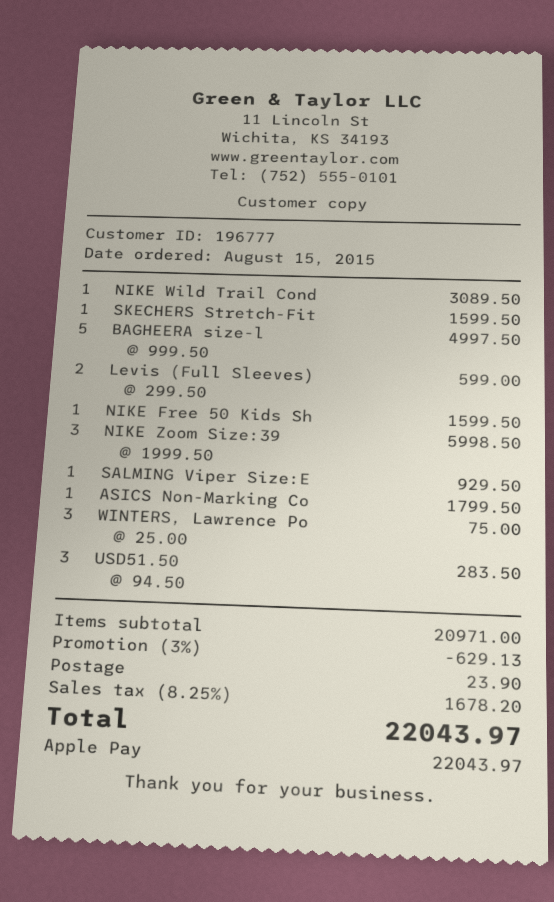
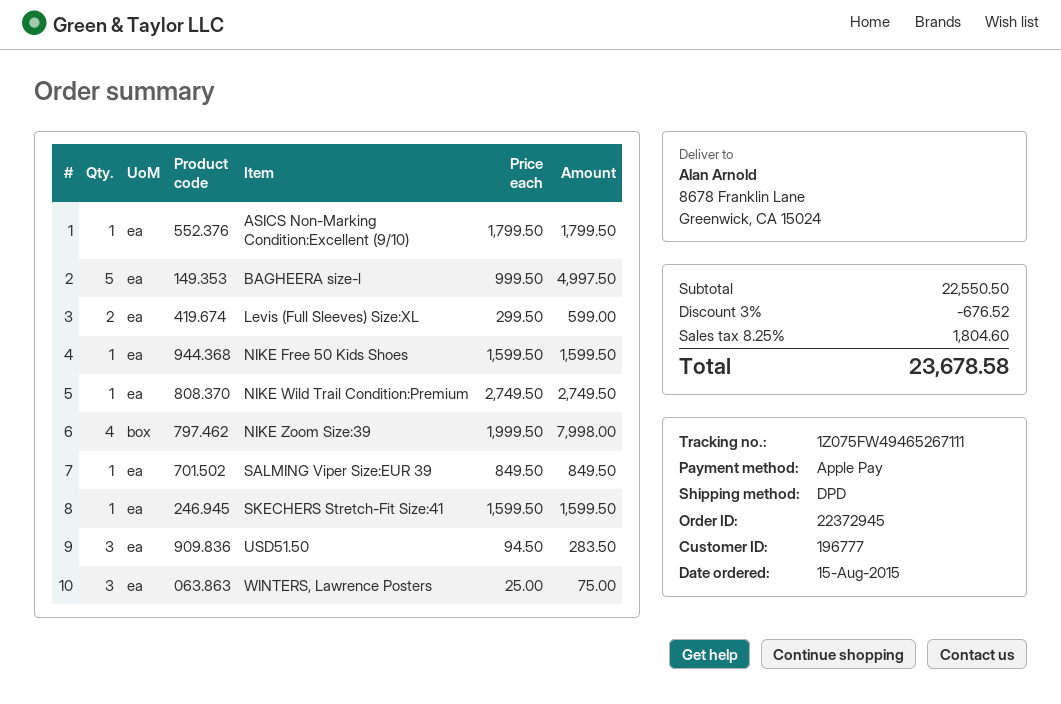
NIKE Wild Trail Cond: 1 x 3089.50 = 3089.50 -> 1 x 2749.50 = 2749.50
NIKE Zoom Size:39: 3 x 1999.50 = 5998.50 -> 4 x 1999.50 = 7998.00
SALMING Viper Size:E: 1 x 929.50 = 929.50 -> 1 x 849.50 = 849.50
subtotal: 20971.00 -> 22550.50
discount: 3% = 629.13 -> 3% = 676.52
shipping: 23.90 -> none
tax: 8.25% = 1678.20 -> 8.25% = 1804.60
total: 22043.97 -> 23678.58

